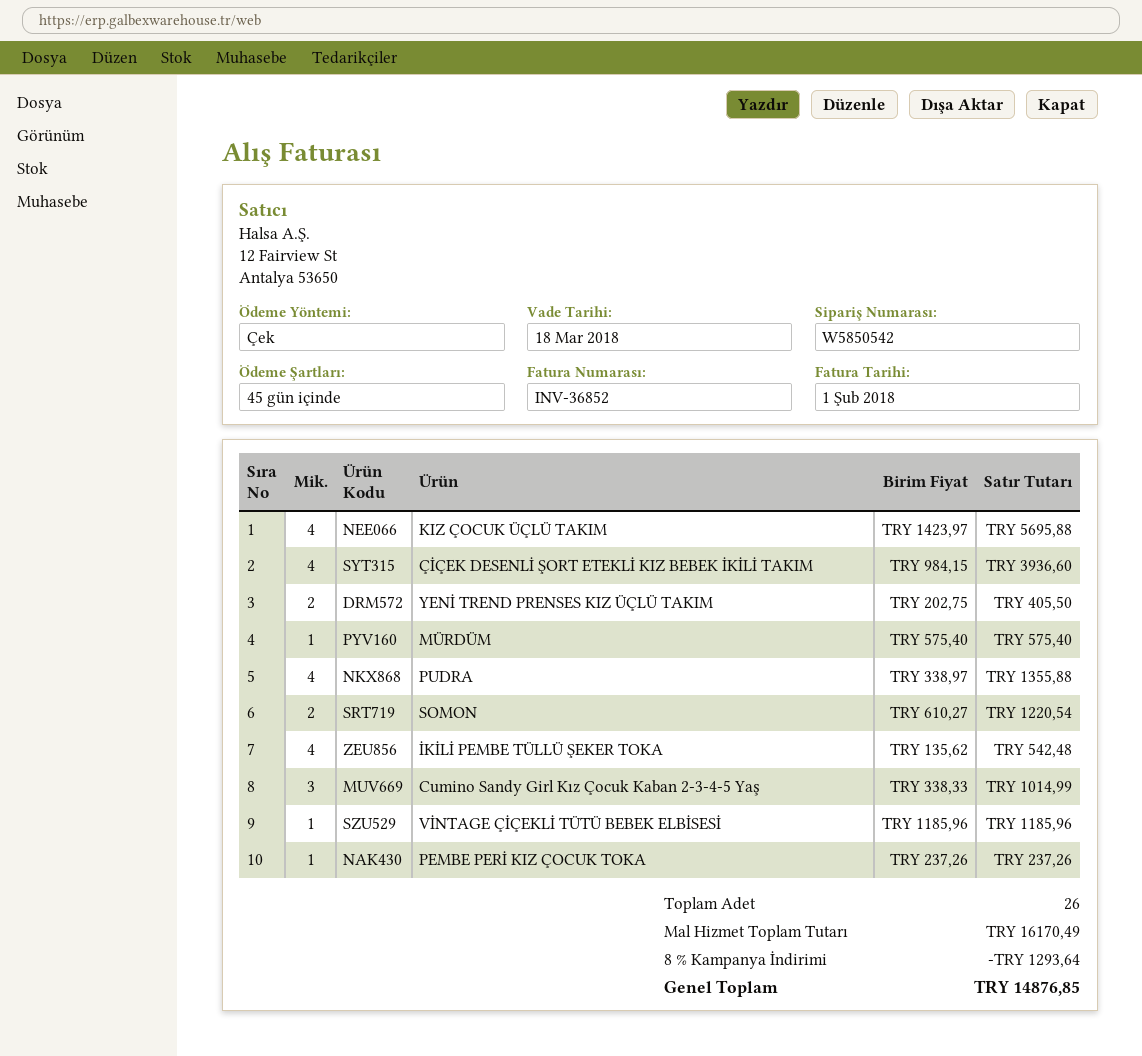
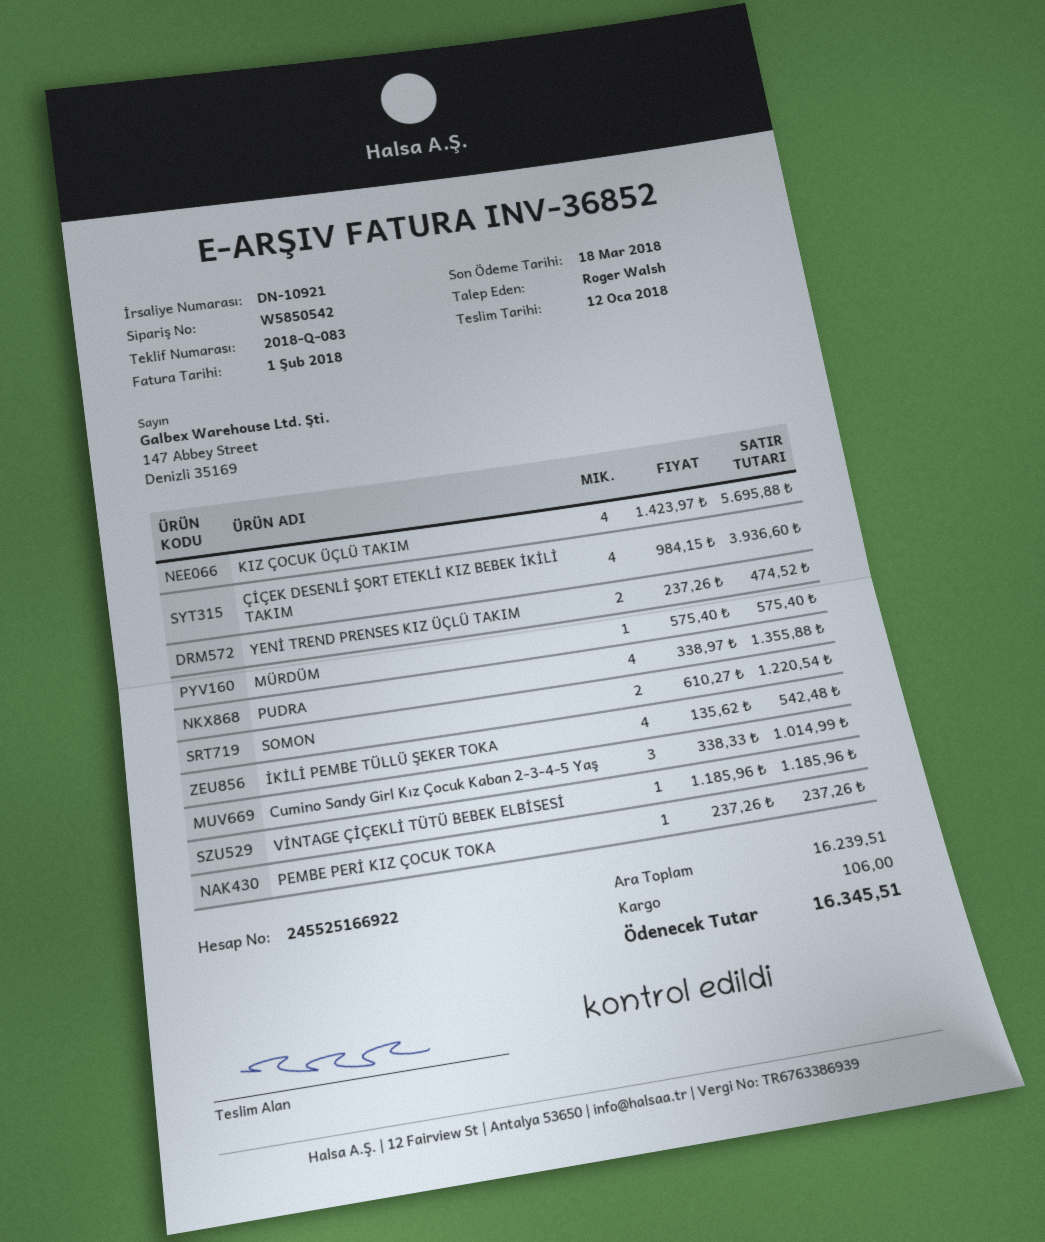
YENİ TREND PRENSES KIZ ÜÇLÜ TAKIM: 2 x 202.75 = 405.50 -> 2 x 237.26 = 474.52
subtotal: 16170.49 -> 16239.51
discount: 8% = 1293.64 -> none
shipping: none -> 106.00
total: 14876.85 -> 16345.51

